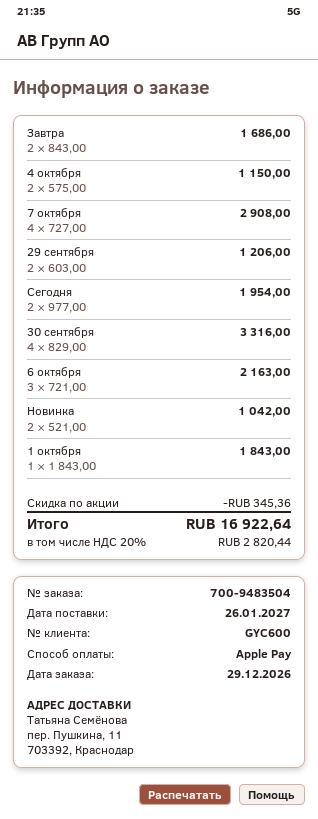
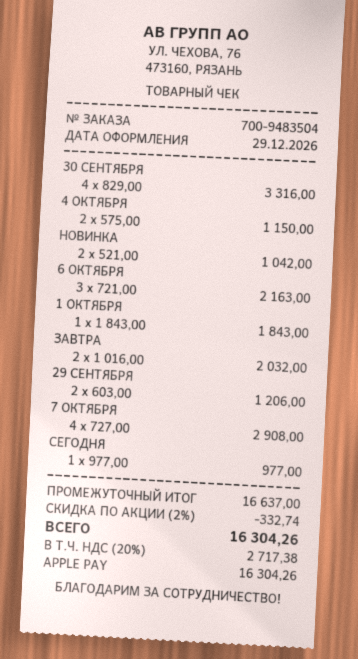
Завтра: 2 x 843.00 = 1686.00 -> 2 x 1016.00 = 2032.00
Сегодня: 2 x 977.00 = 1954.00 -> 1 x 977.00 = 977.00
discount: 345.36 -> 332.74
tax: 20% = 2820.44 -> 20% = 2717.38
total: 16922.64 -> 16304.26

